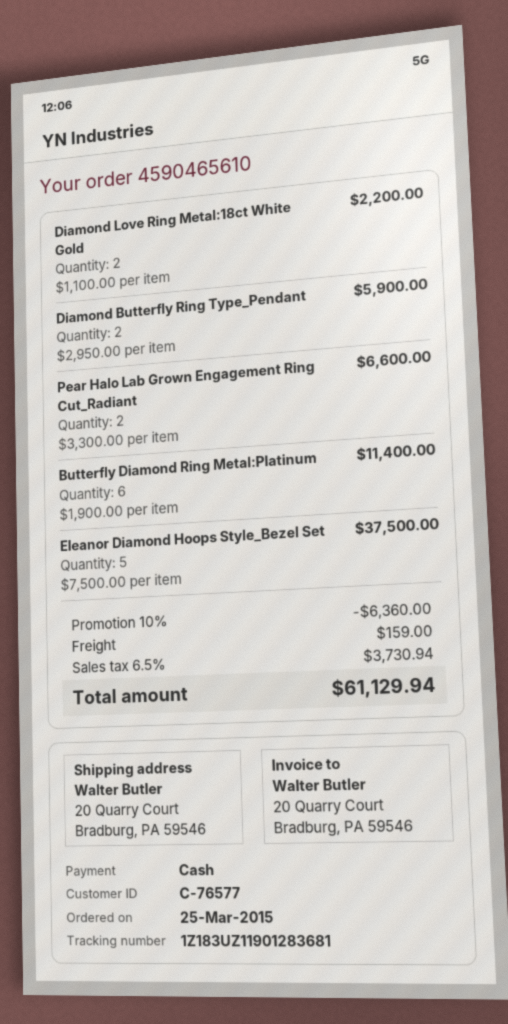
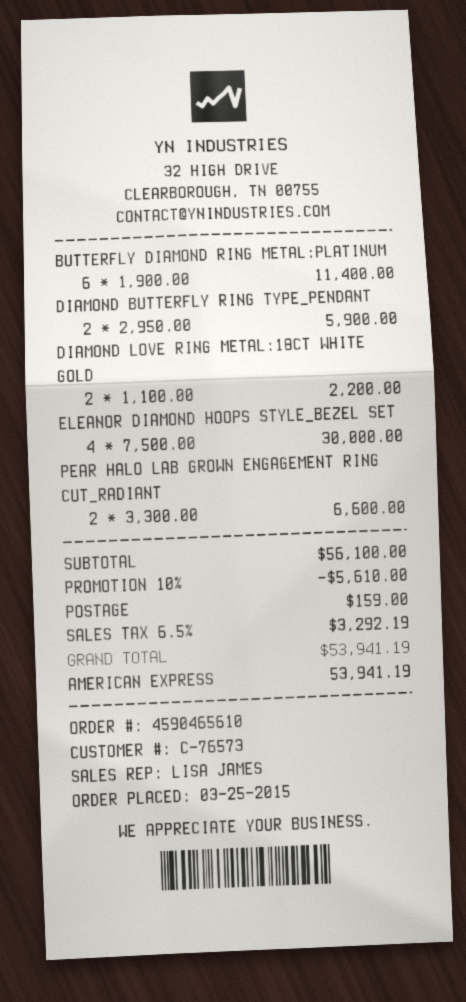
customer number: C-76577 -> C-76573
payment method: cash -> American Express
Eleanor Diamond Hoops Style_Bezel Set: 5 x 7500.00 = 37500.00 -> 4 x 7500.00 = 30000.00
discount: 10% = 6360.00 -> 10% = 5610.00
tax: 6.5% = 3730.94 -> 6.5% = 3292.19
total: 61129.94 -> 53941.19

